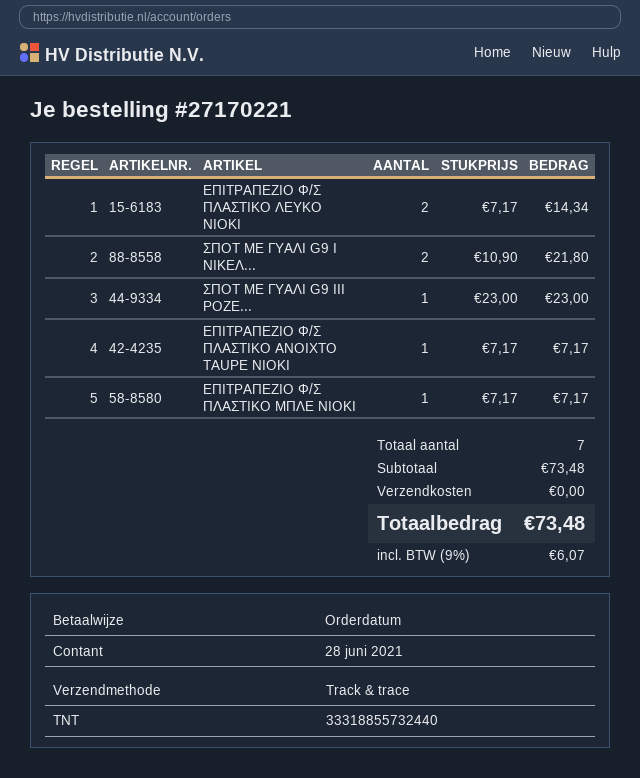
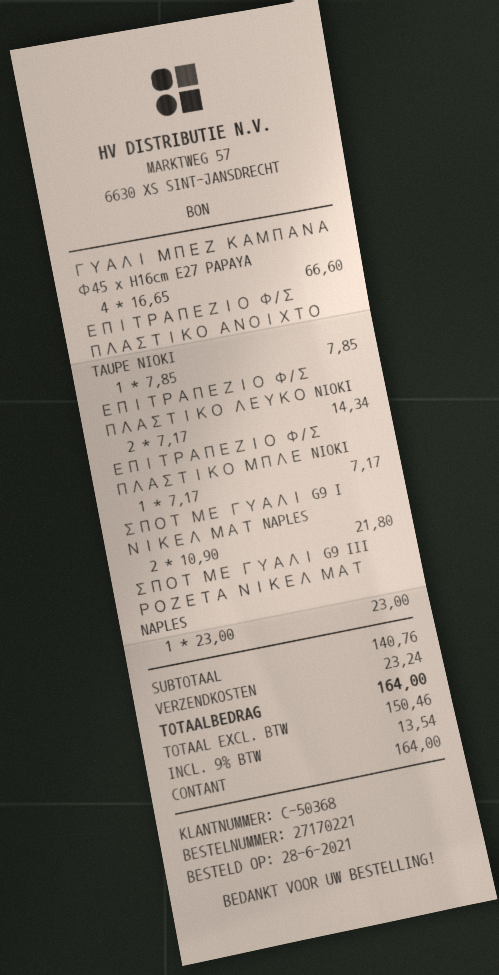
ΕΠΙΤΡΑΠΕΖΙΟ Φ/Σ ΠΛΑΣΤΙΚΟ ΑΝΟΙΧΤΟ TAUPE NIOKI: 1 x 7.17 = 7.17 -> 1 x 7.85 = 7.85
ΓΥΑΛΙ ΜΠΕΖ ΚΑΜΠΑΝΑ Φ45 x H16cm E27 PAPAYA: none -> 4 x 16.65 = 66.60
subtotal: 73.48 -> 140.76
shipping: 0.00 -> 23.24
tax: 9% = 6.07 -> 9% = 13.54
total: 73.48 -> 164.00

